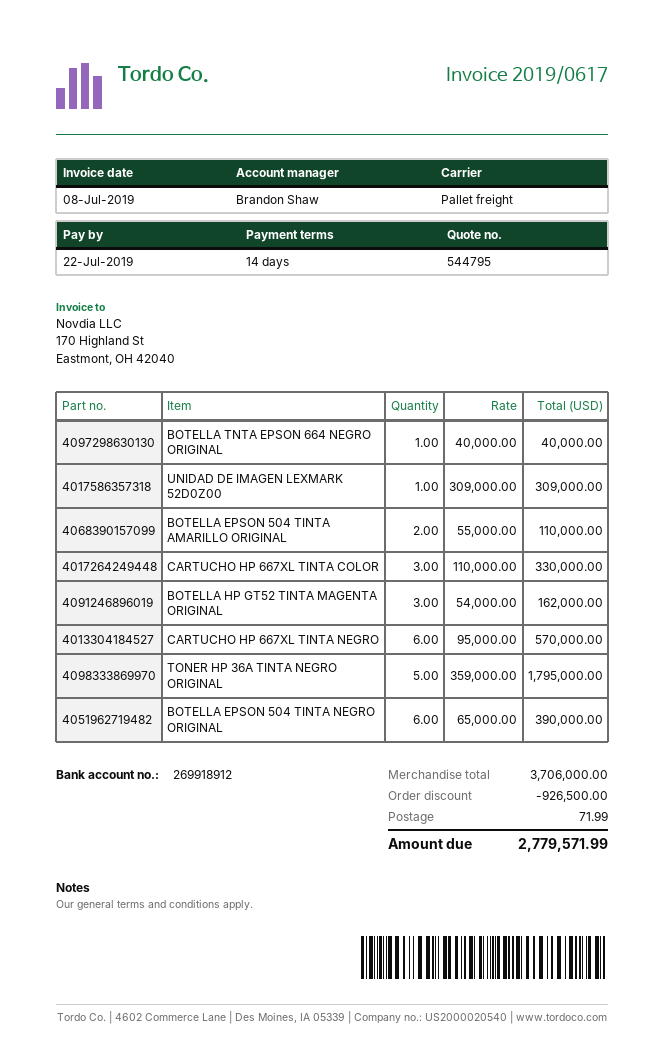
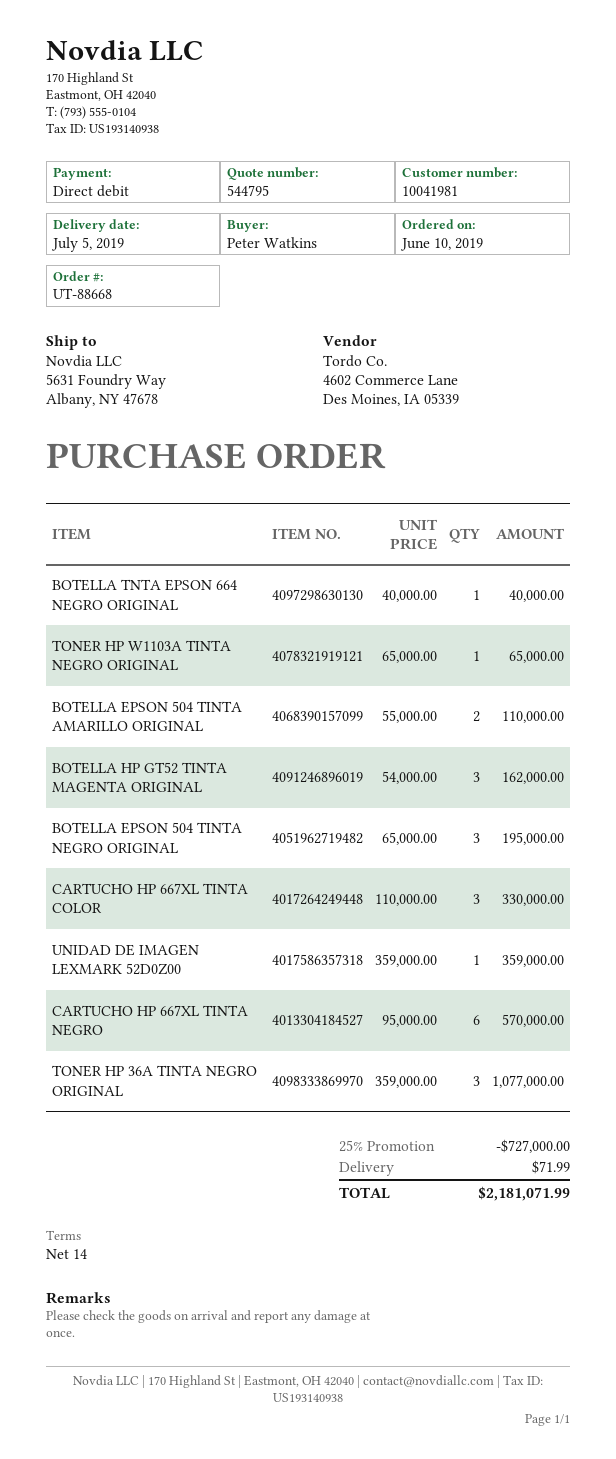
UNIDAD DE IMAGEN LEXMARK 52D0Z00: 1 x 309000.00 = 309000.00 -> 1 x 359000.00 = 359000.00
TONER HP 36A TINTA NEGRO ORIGINAL: 5 x 359000.00 = 1795000.00 -> 3 x 359000.00 = 1077000.00
BOTELLA EPSON 504 TINTA NEGRO ORIGINAL: 6 x 65000.00 = 390000.00 -> 3 x 65000.00 = 195000.00
TONER HP W1103A TINTA NEGRO ORIGINAL: none -> 1 x 65000.00 = 65000.00
discount: 926500.00 -> 727000.00
total: 2779571.99 -> 2181071.99

